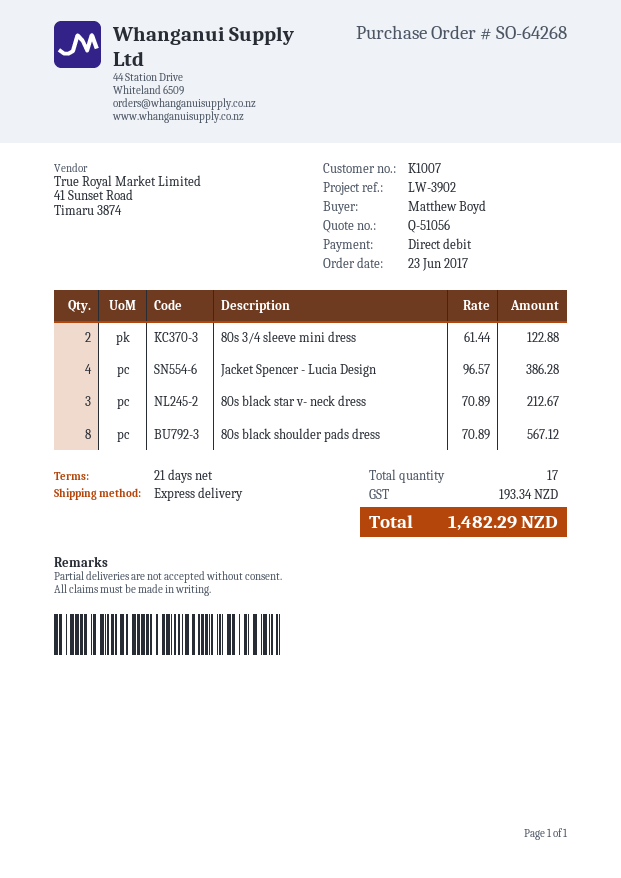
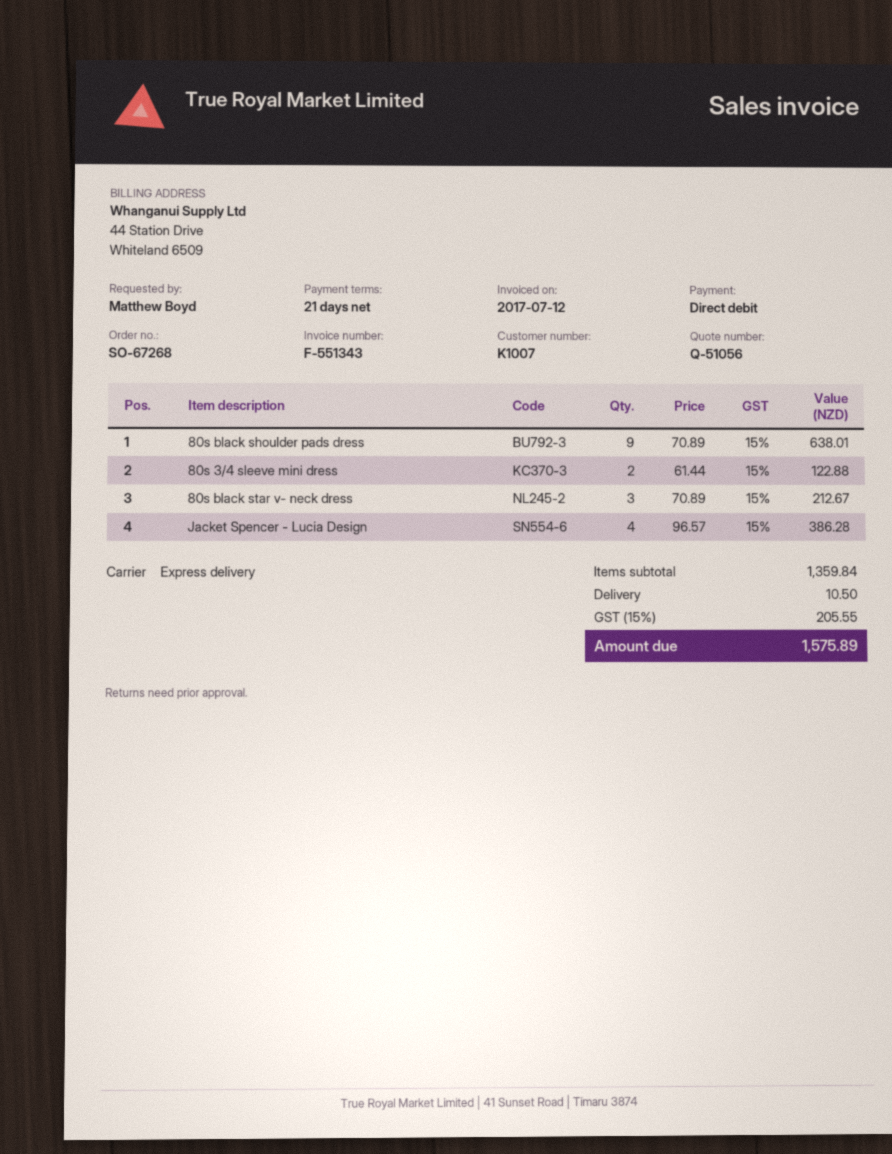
order number: SO-64268 -> SO-67268
80s black shoulder pads dress: 8 x 70.89 = 567.12 -> 9 x 70.89 = 638.01
shipping: none -> 10.50
tax: 193.34 -> 205.55
total: 1482.29 -> 1575.89

